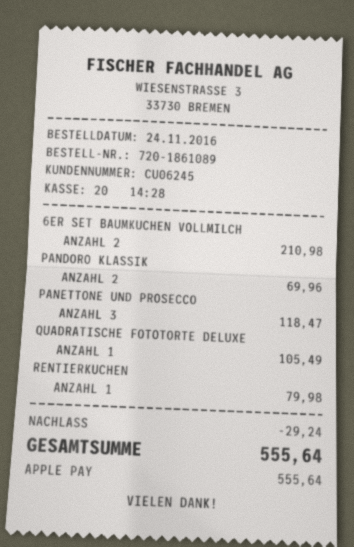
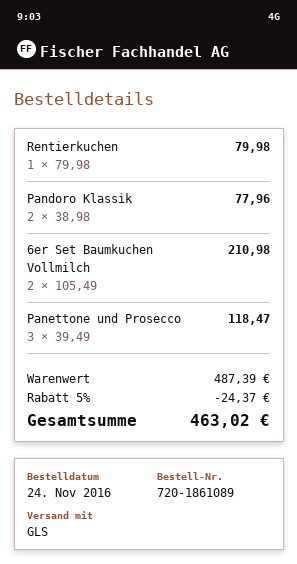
PANDORO KLASSIK: 2 for 69.96 -> 2 for 77.96
QUADRATISCHE FOTOTORTE DELUXE: 1 for 105.49 -> none
discount: 29.24 -> 24.37
total: 555.64 -> 463.02

